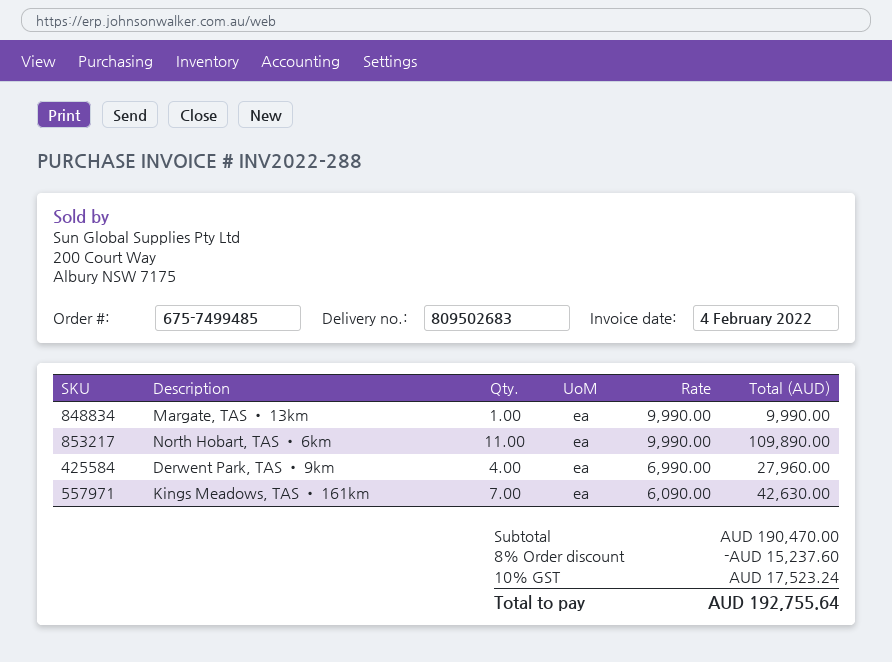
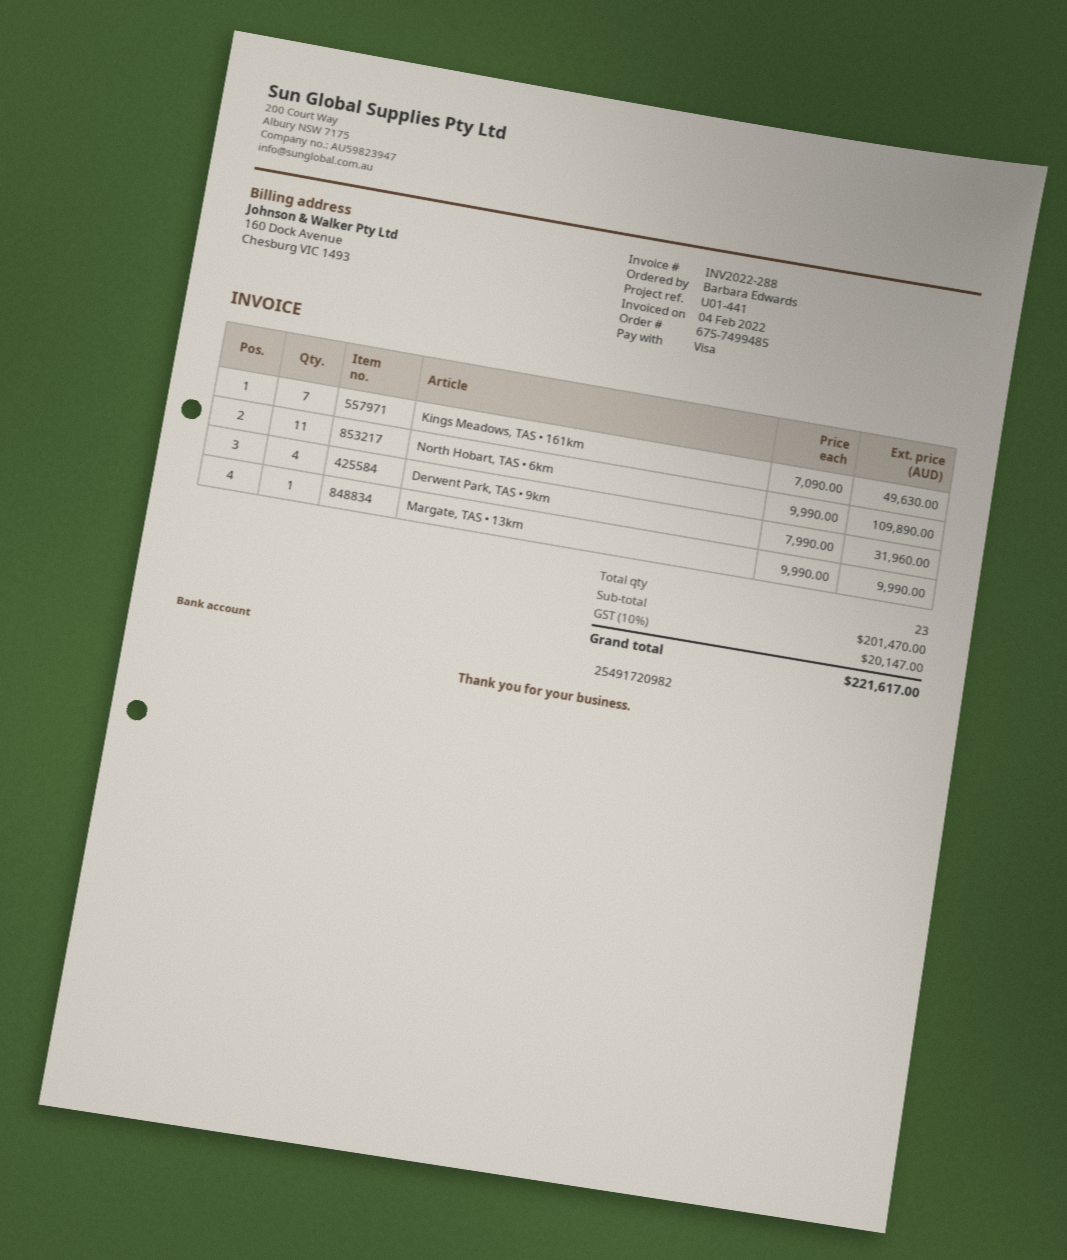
Derwent Park, TAS • 9km: 4 x 6990.00 = 27960.00 -> 4 x 7990.00 = 31960.00
Kings Meadows, TAS • 161km: 7 x 6090.00 = 42630.00 -> 7 x 7090.00 = 49630.00
subtotal: 190470.00 -> 201470.00
discount: 8% = 15237.60 -> none
tax: 10% = 17523.24 -> 10% = 20147.00
total: 192755.64 -> 221617.00

